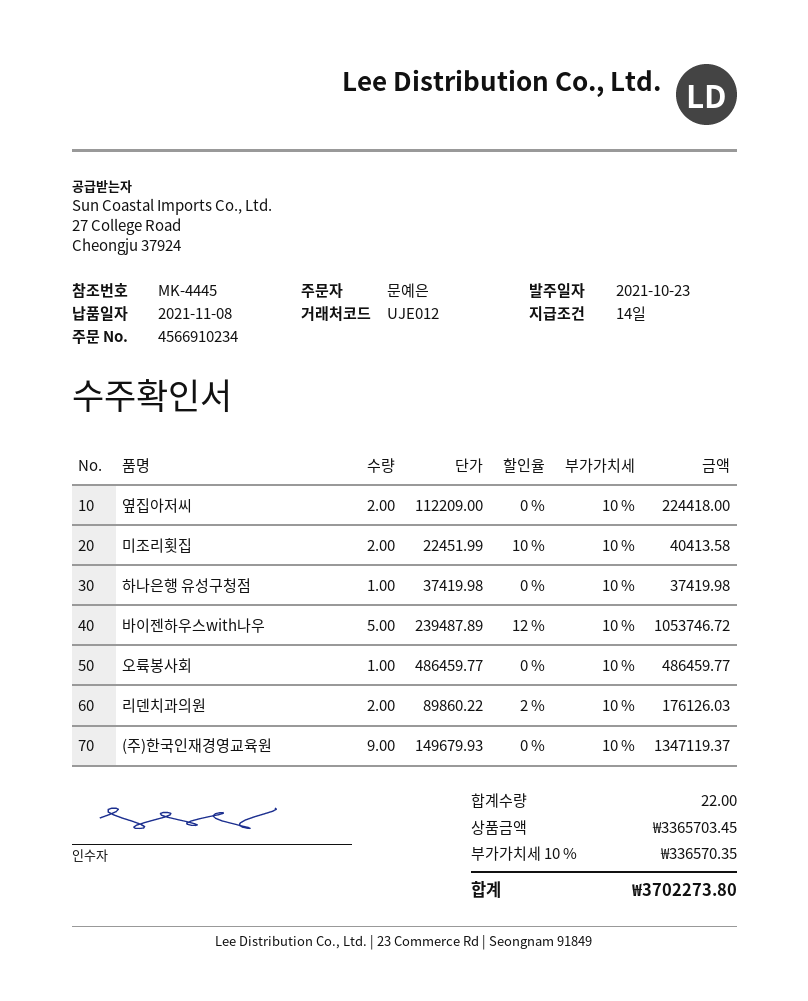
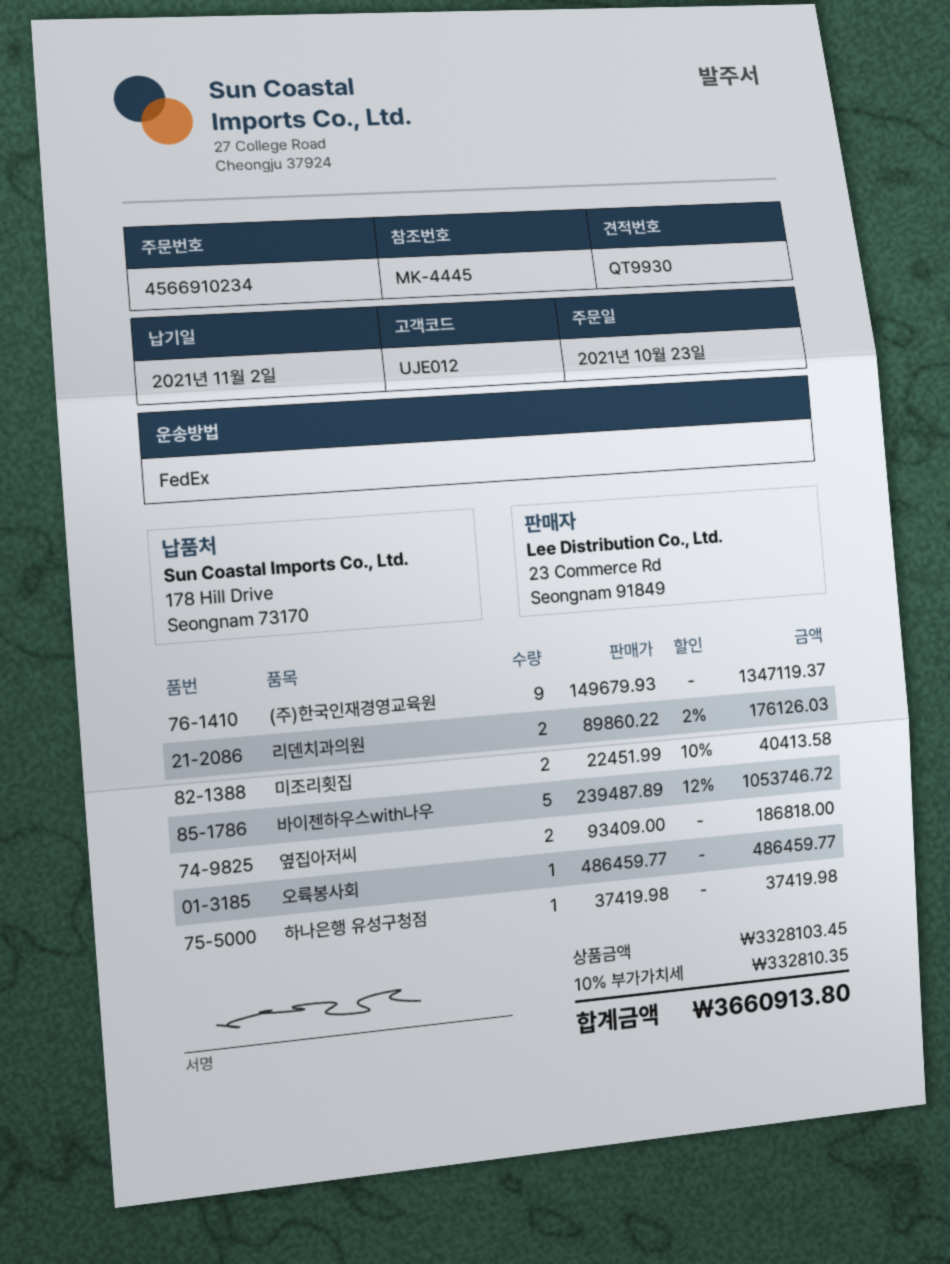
delivery date: 2021-11-08 -> 2021-11-02
옆집아저씨: 2 x 112209.00 = 224418.00 -> 2 x 93409.00 = 186818.00
subtotal: 3365703.45 -> 3328103.45
tax: 10% = 336570.35 -> 10% = 332810.35
total: 3702273.80 -> 3660913.80

